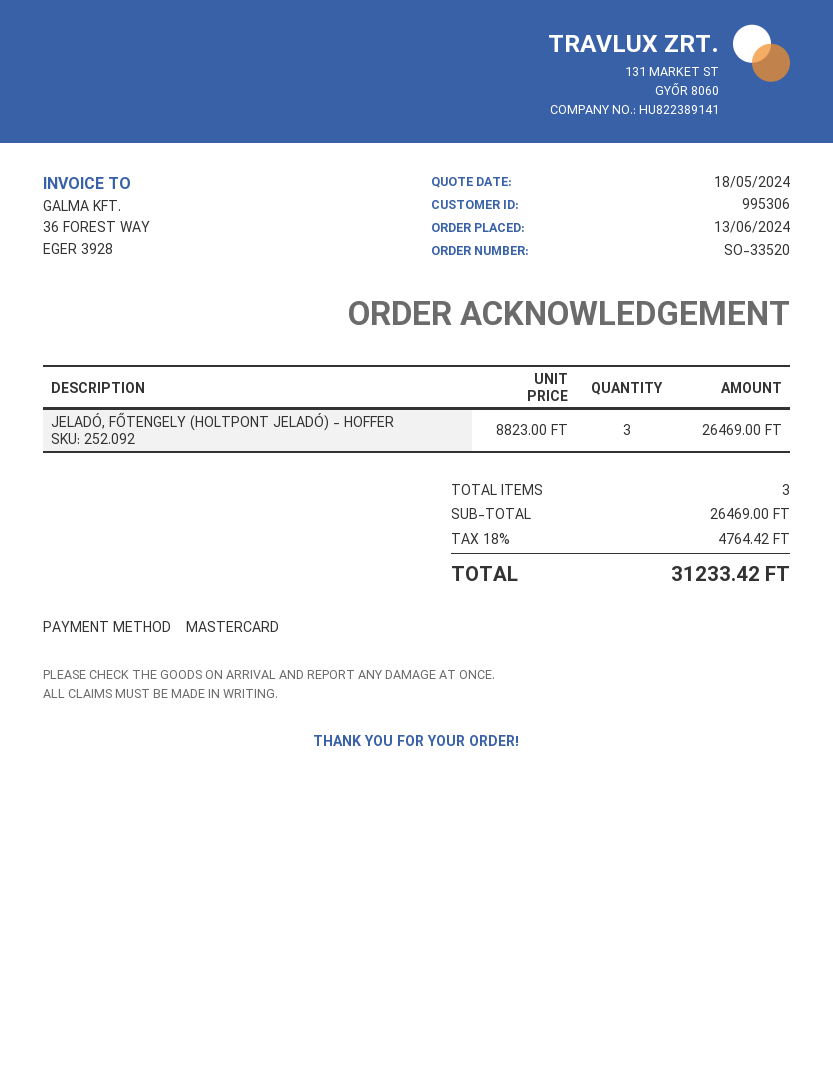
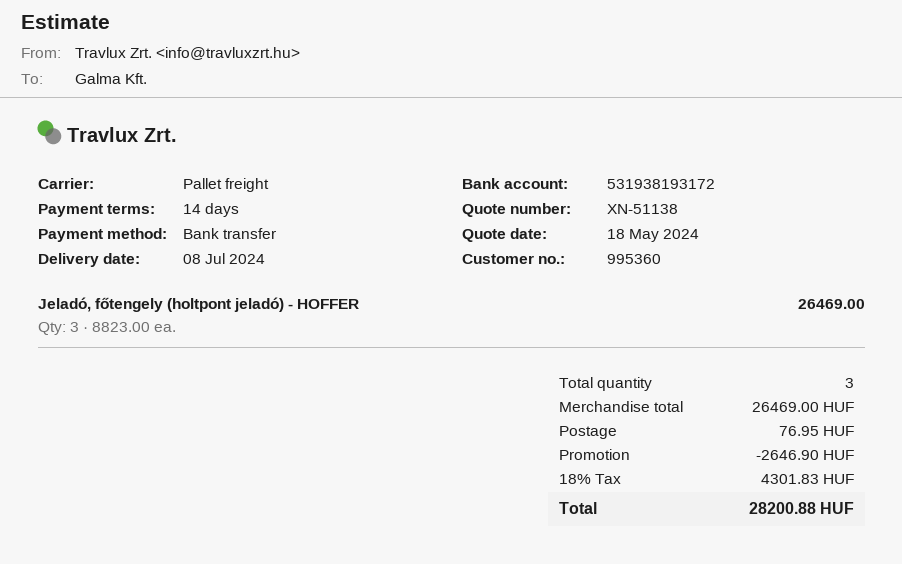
customer number: 995306 -> 995360
payment method: Mastercard -> bank transfer
discount: none -> 2646.90
shipping: none -> 76.95
tax: 18% = 4764.42 -> 18% = 4301.83
total: 31233.42 -> 28200.88

